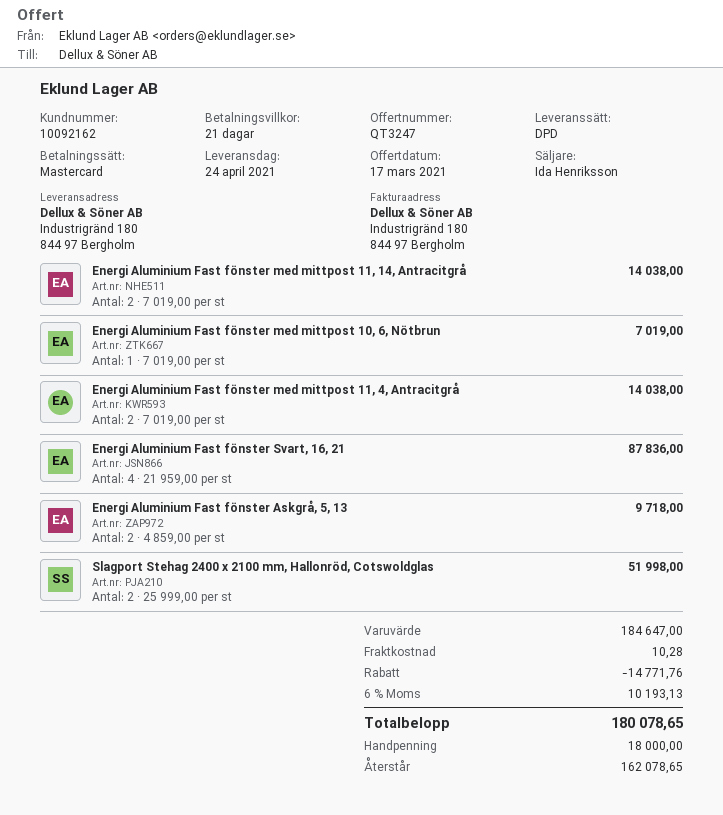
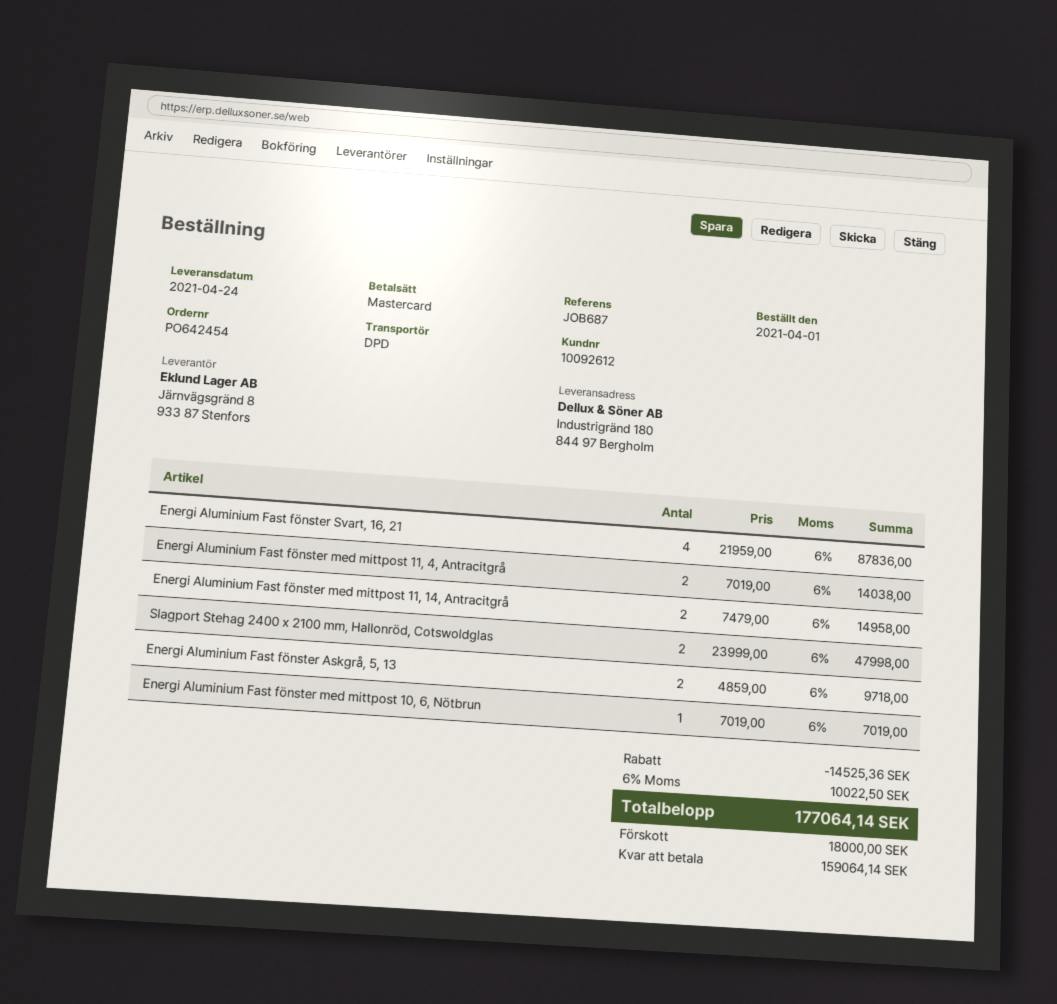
customer number: 10092162 -> 10092612
Energi Aluminium Fast fönster med mittpost 11, 14, Antracitgrå: 2 x 7019.00 = 14038.00 -> 2 x 7479.00 = 14958.00
Slagport Stehag 2400 x 2100 mm, Hallonröd, Cotswoldglas: 2 x 25999.00 = 51998.00 -> 2 x 23999.00 = 47998.00
discount: 14771.76 -> 14525.36
shipping: 10.28 -> none
tax: 6% = 10193.13 -> 6% = 10022.50
total: 180078.65 -> 177064.14
balance: 162078.65 -> 159064.14

